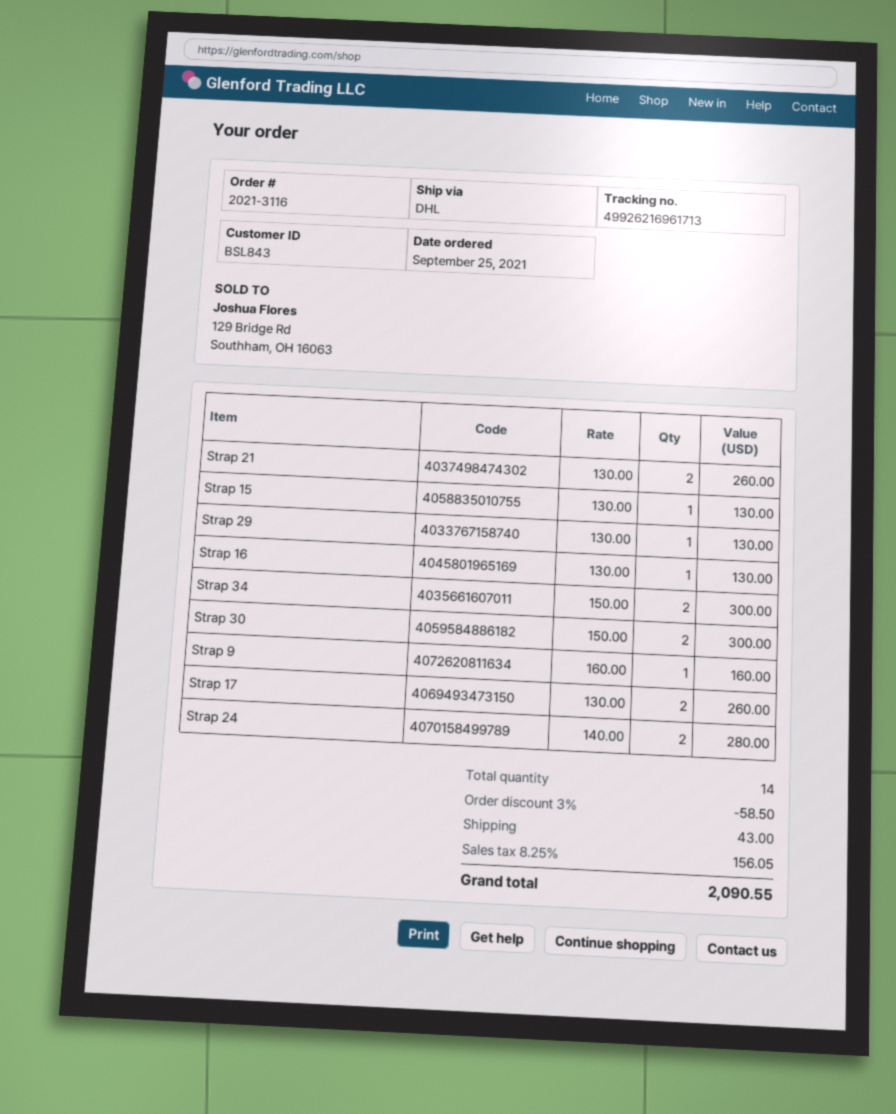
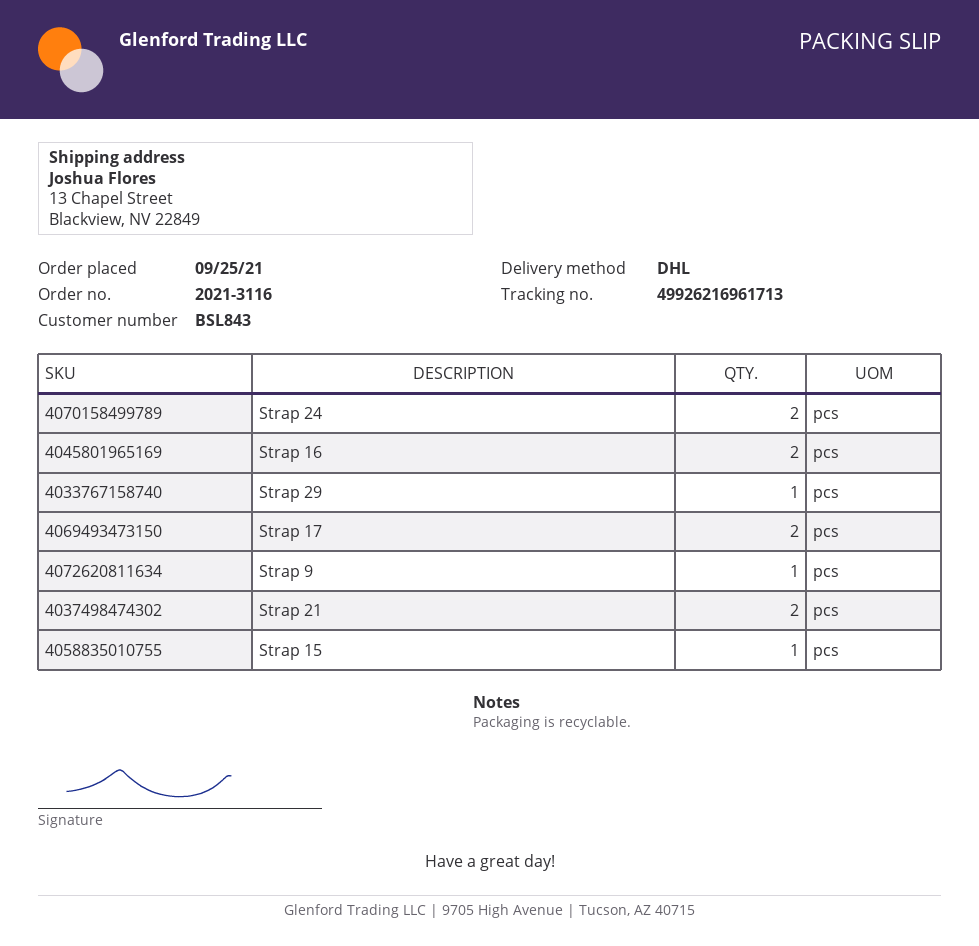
Strap 16: 1 -> 2
Strap 34: 2 -> none
Strap 30: 2 -> none

